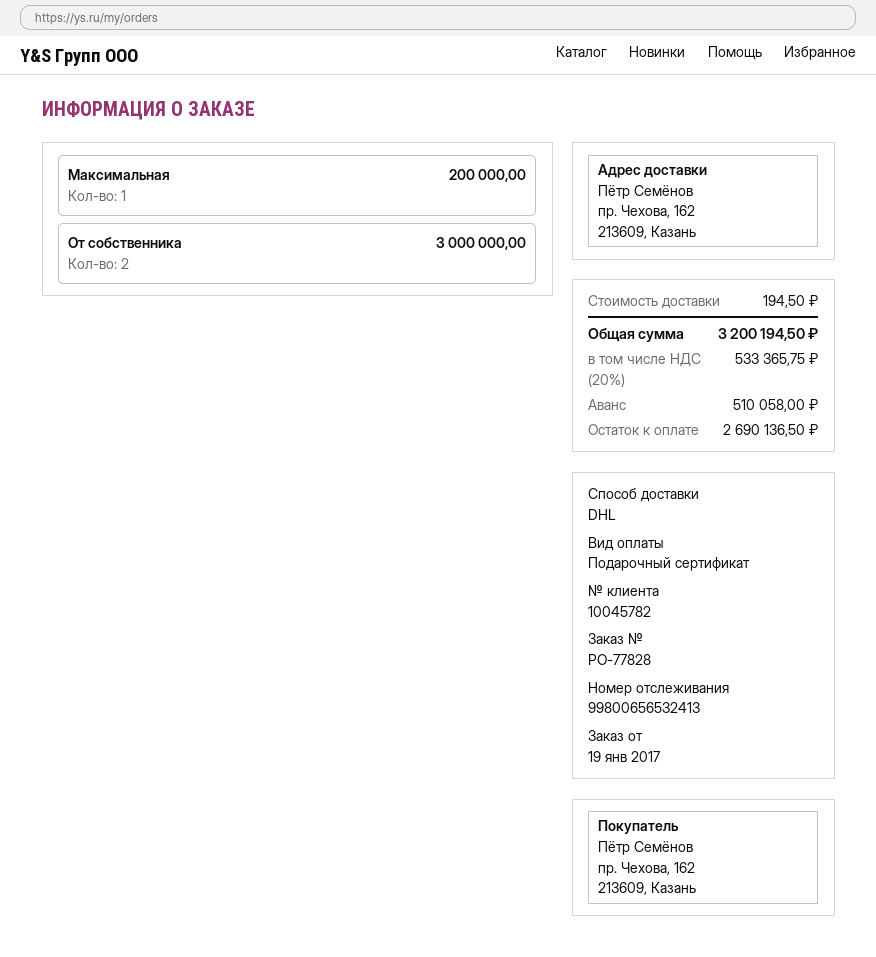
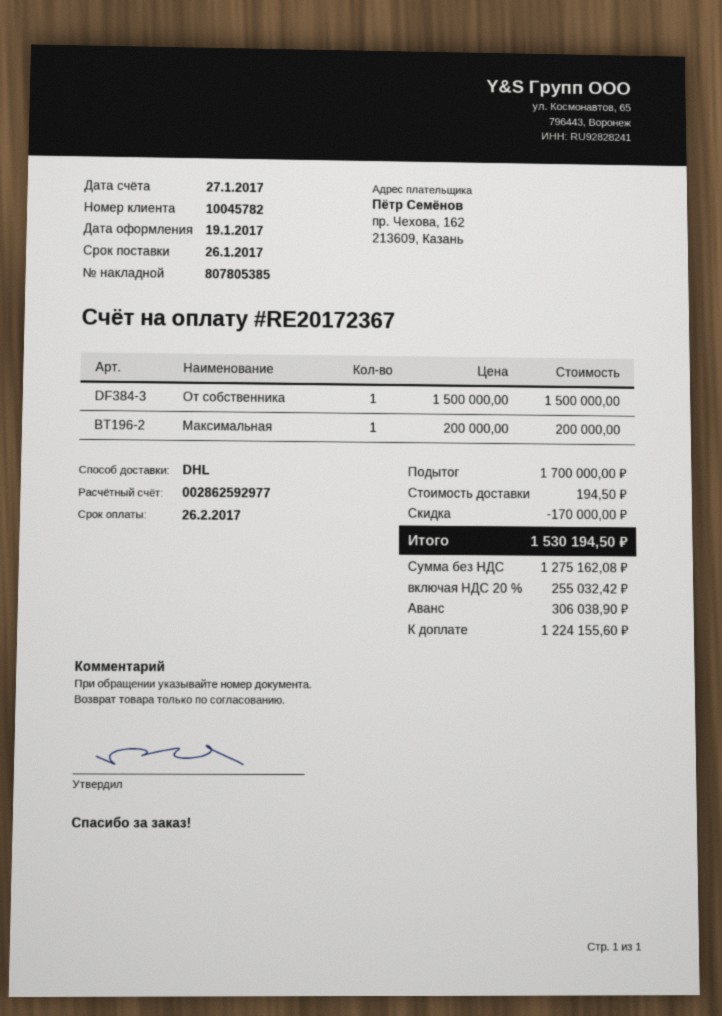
От собственника: 2 for 3000000.00 -> 1 for 1500000.00
discount: none -> 170000.00
tax: 20% = 533365.75 -> 20% = 255032.42
total: 3200194.50 -> 1530194.50
deposit: 510058.00 -> 306038.90
balance: 2690136.50 -> 1224155.60

